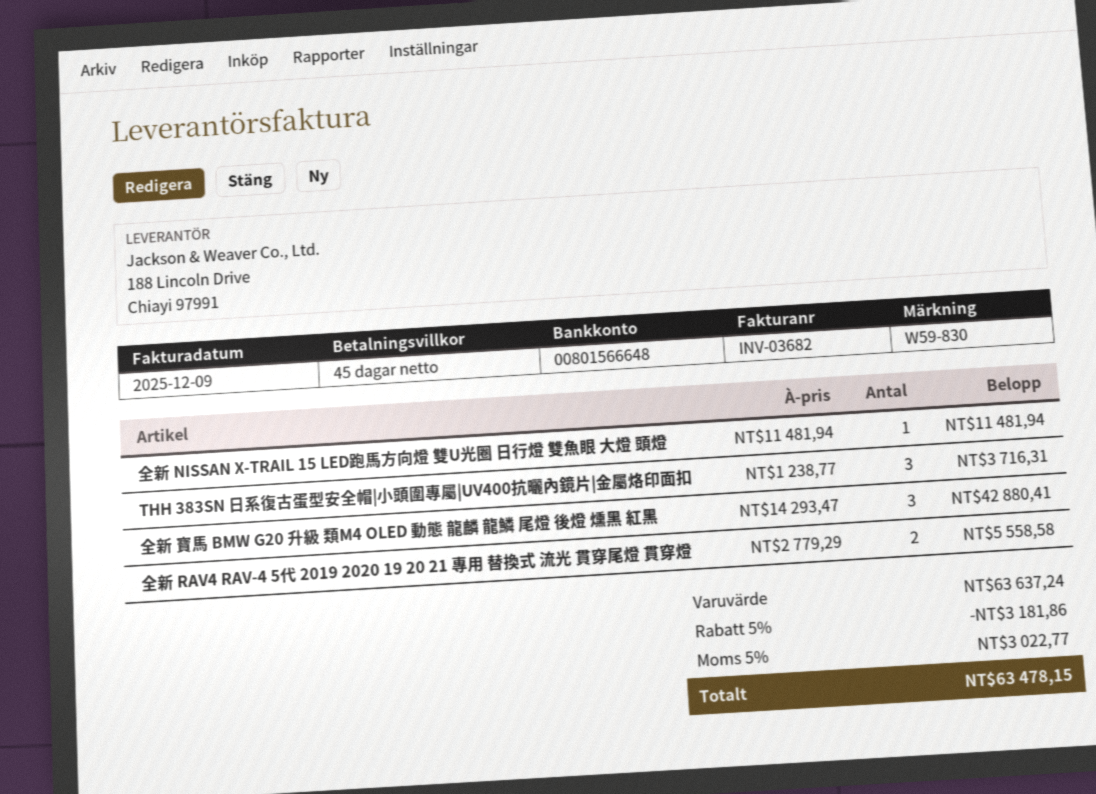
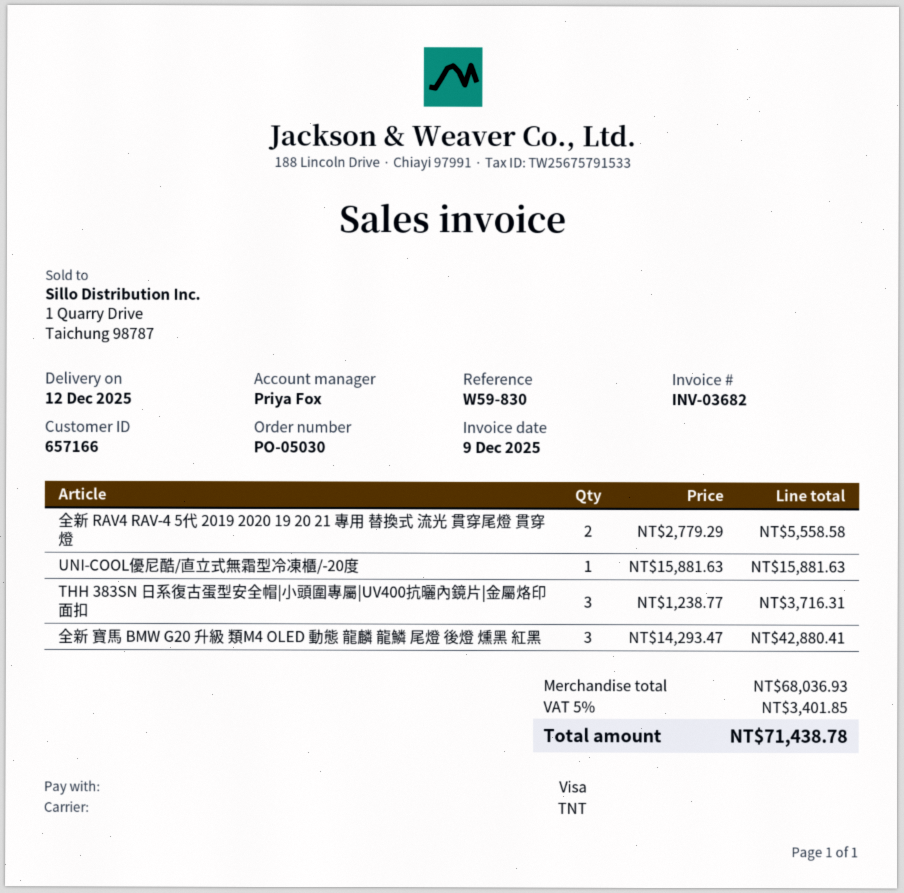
全新 NISSAN X-TRAIL 15 LED跑馬方向燈 雙U光圈 日行燈 雙魚眼 大燈 頭燈: 1 x 11481.94 = 11481.94 -> none
UNI-COOL優尼酷/直立式無霜型冷凍櫃/-20度: none -> 1 x 15881.63 = 15881.63
subtotal: 63637.24 -> 68036.93
discount: 5% = 3181.86 -> none
tax: 5% = 3022.77 -> 5% = 3401.85
total: 63478.15 -> 71438.78

